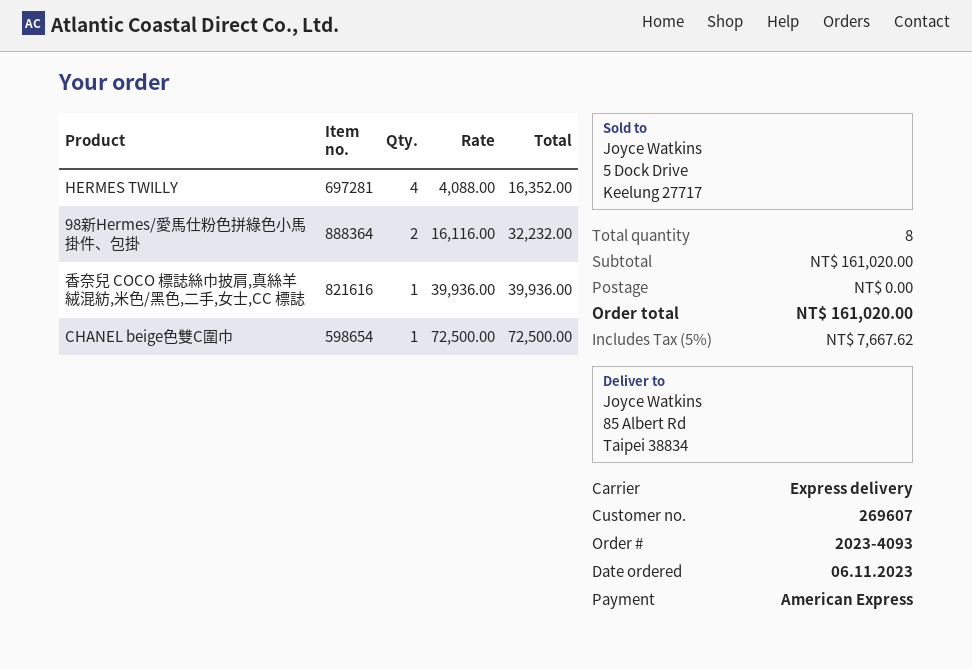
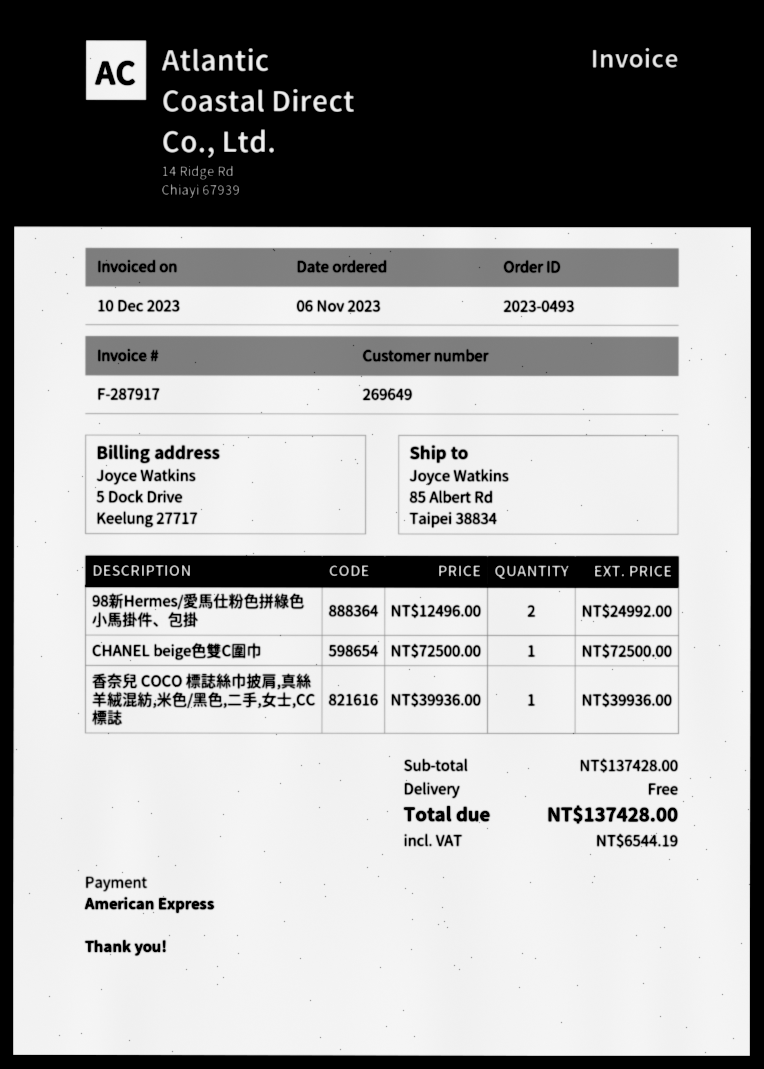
order number: 2023-4093 -> 2023-0493
customer number: 269607 -> 269649
HERMES TWILLY: 4 x 4088.00 = 16352.00 -> none
98新Hermes/愛馬仕粉色拼綠色小馬掛件、包掛: 2 x 16116.00 = 32232.00 -> 2 x 12496.00 = 24992.00
subtotal: 161020.00 -> 137428.00
tax: 7667.62 -> 6544.19
total: 161020.00 -> 137428.00

